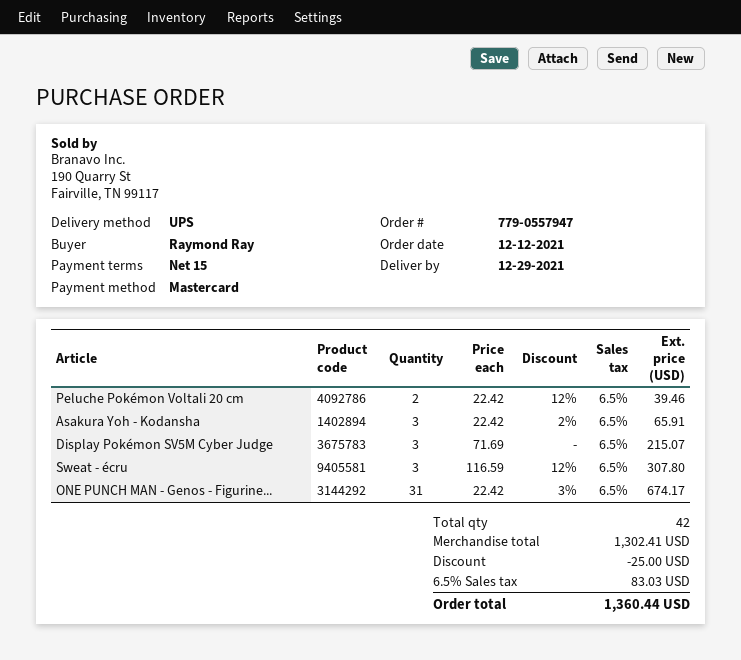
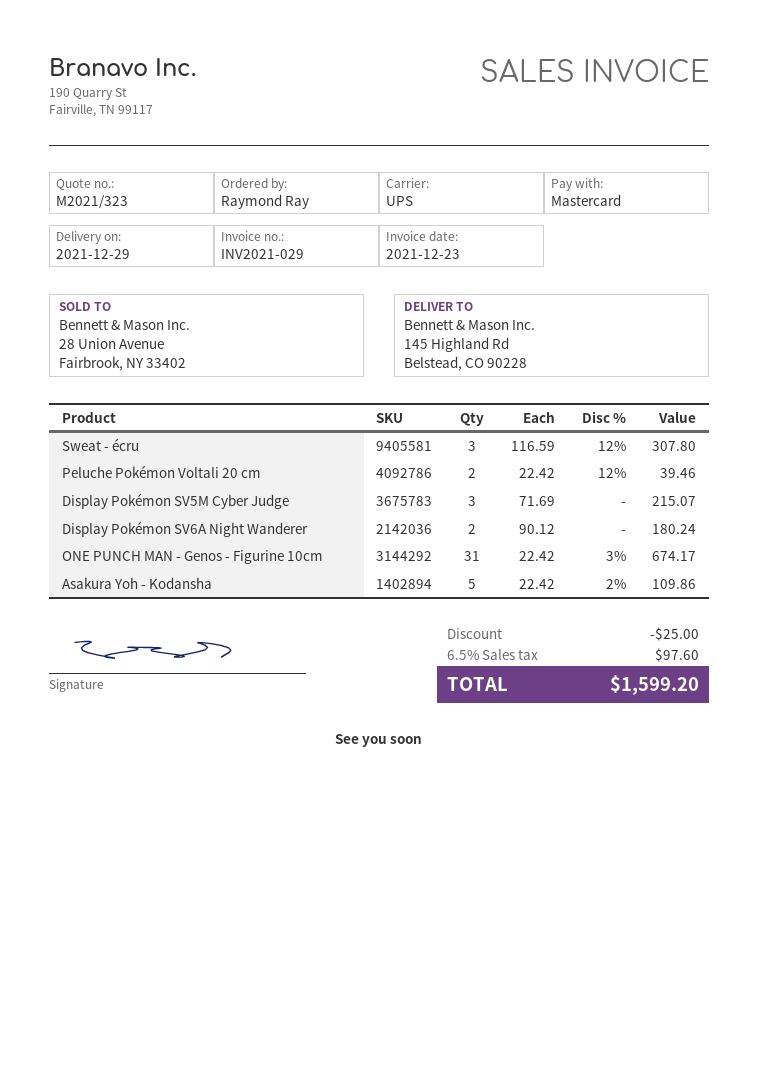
Asakura Yoh - Kodansha: 3 x 22.42 - 2% = 65.91 -> 5 x 22.42 - 2% = 109.86
Display Pokémon SV6A Night Wanderer: none -> 2 x 90.12 = 180.24
tax: 6.5% = 83.03 -> 6.5% = 97.60
total: 1360.44 -> 1599.20

